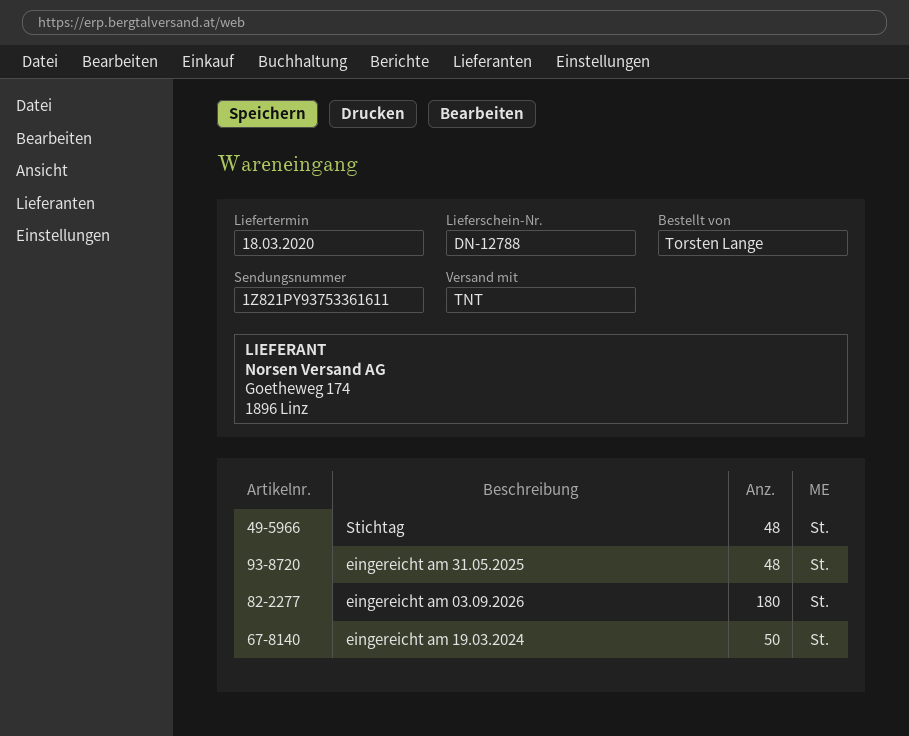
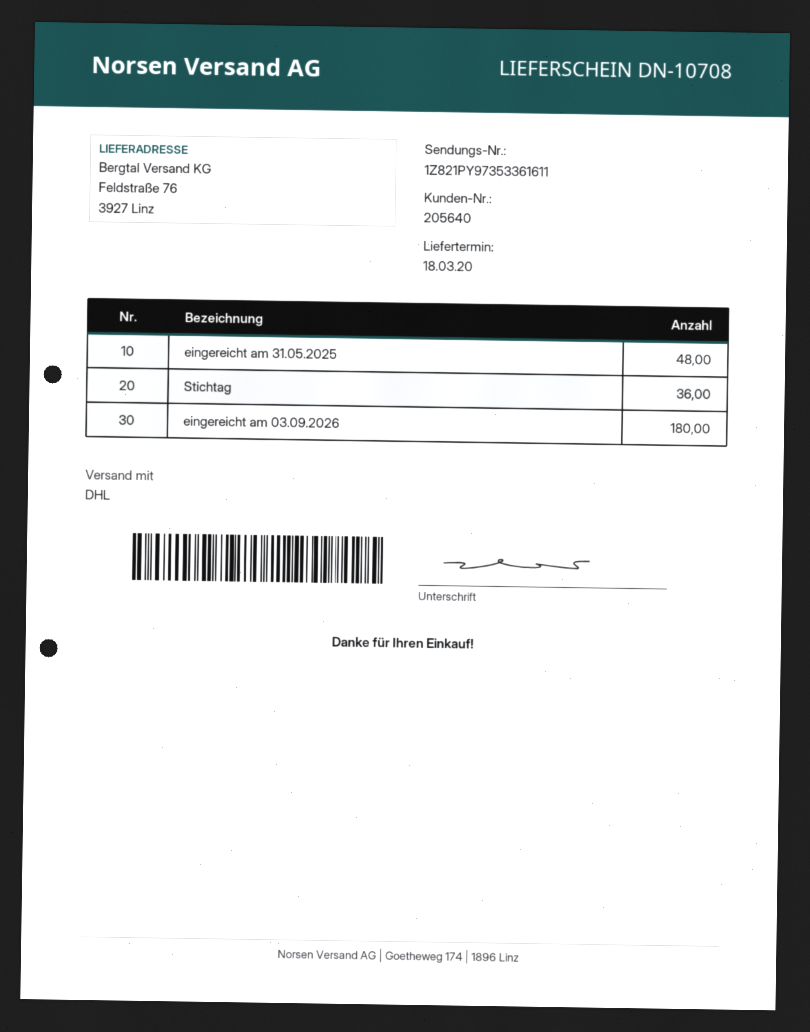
delivery note number: DN-12788 -> DN-10708
shipping method: TNT -> DHL
tracking number: 1Z821PY93753361611 -> 1Z821PY97353361611
Stichtag: 48 -> 36
eingereicht am 19.03.2024: 50 -> none

